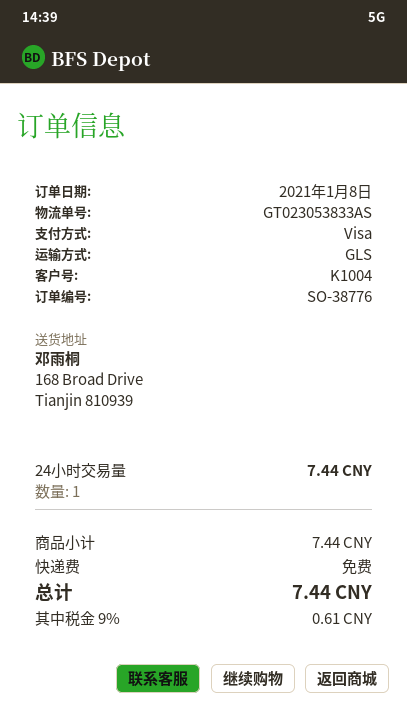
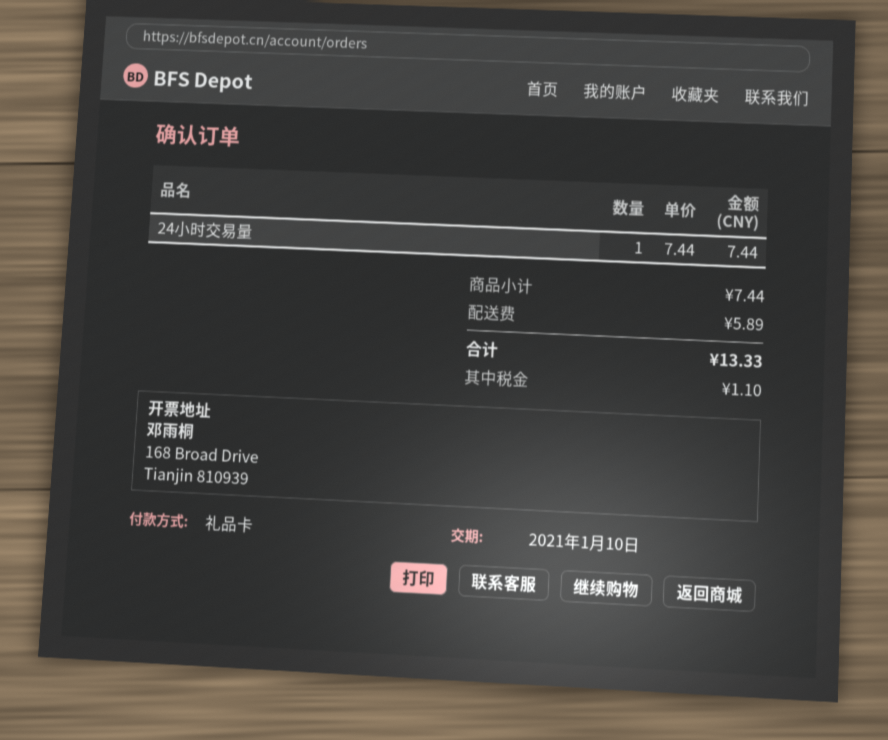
payment method: Visa -> gift card
shipping: 0.00 -> 5.89
tax: 0.61 -> 1.10
total: 7.44 -> 13.33

